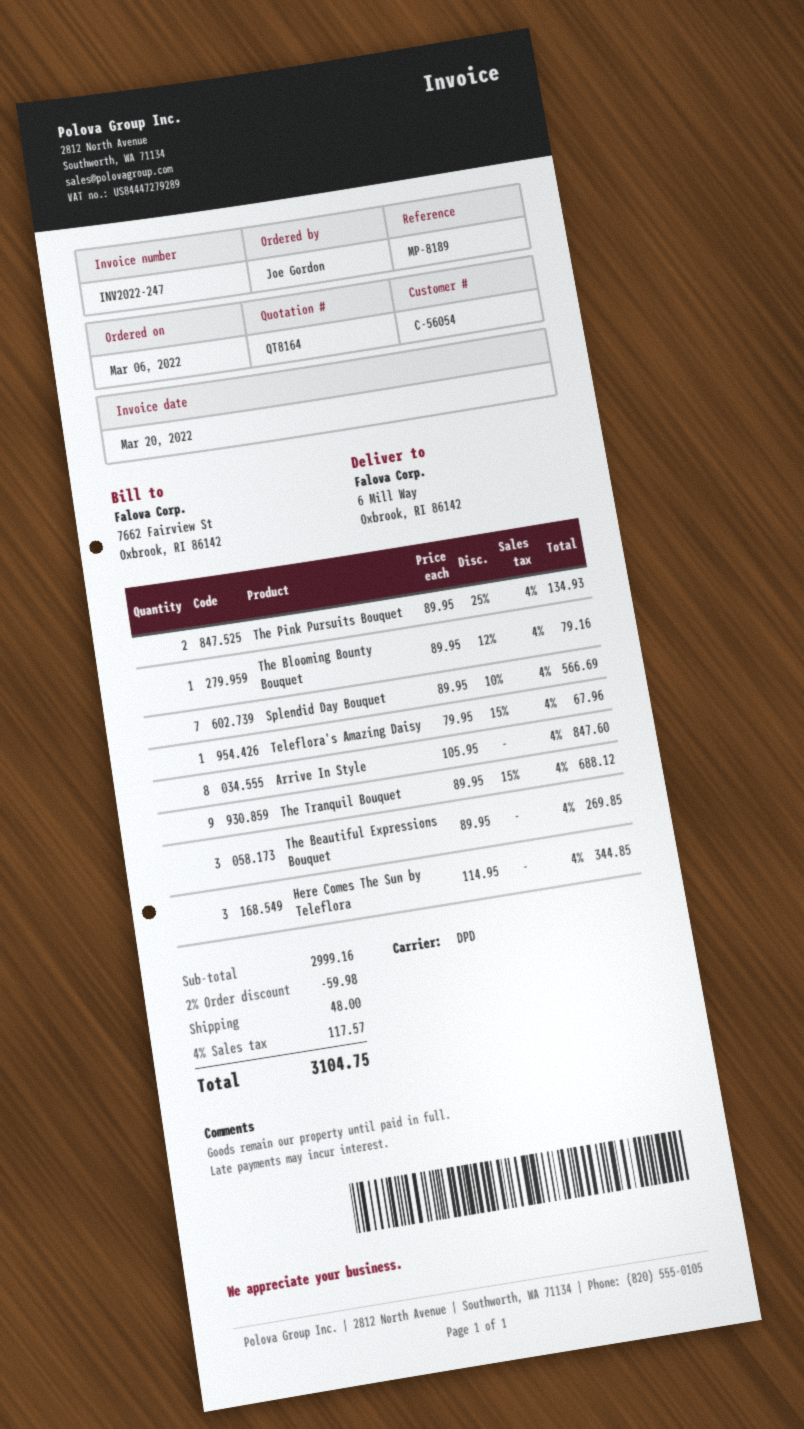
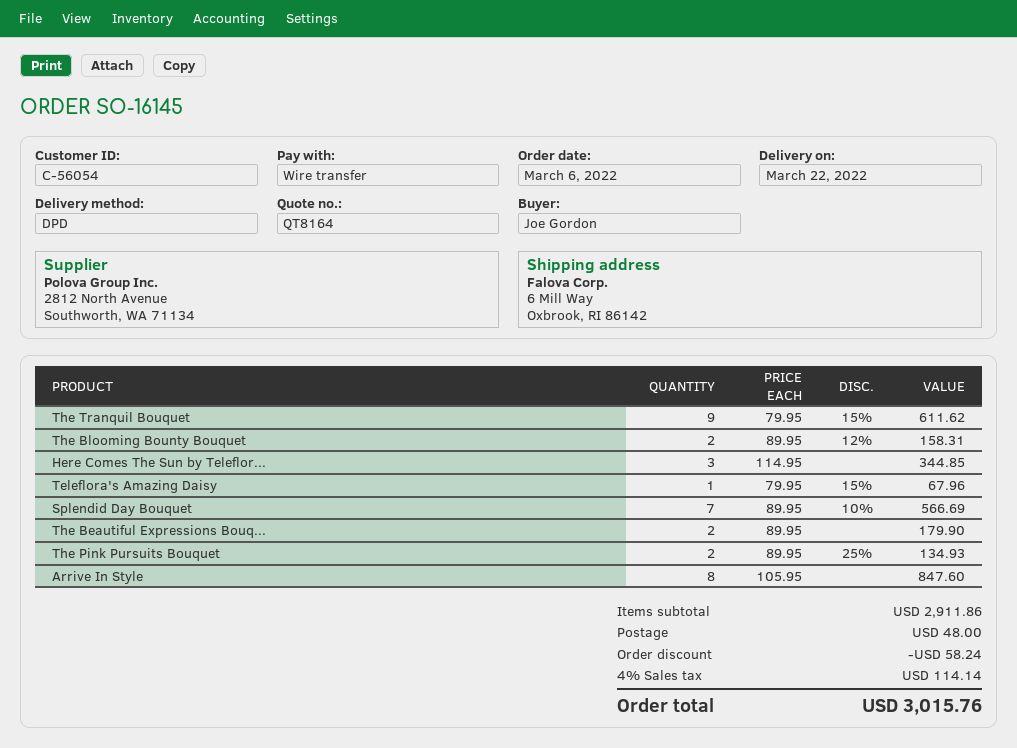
The Blooming Bounty Bouquet: 1 x 89.95 - 12% = 79.16 -> 2 x 89.95 - 12% = 158.31
The Tranquil Bouquet: 9 x 89.95 - 15% = 688.12 -> 9 x 79.95 - 15% = 611.62
The Beautiful Expressions Bouquet: 3 x 89.95 = 269.85 -> 2 x 89.95 = 179.90
subtotal: 2999.16 -> 2911.86
discount: 59.98 -> 58.24
tax: 4% = 117.57 -> 4% = 114.14
total: 3104.75 -> 3015.76

